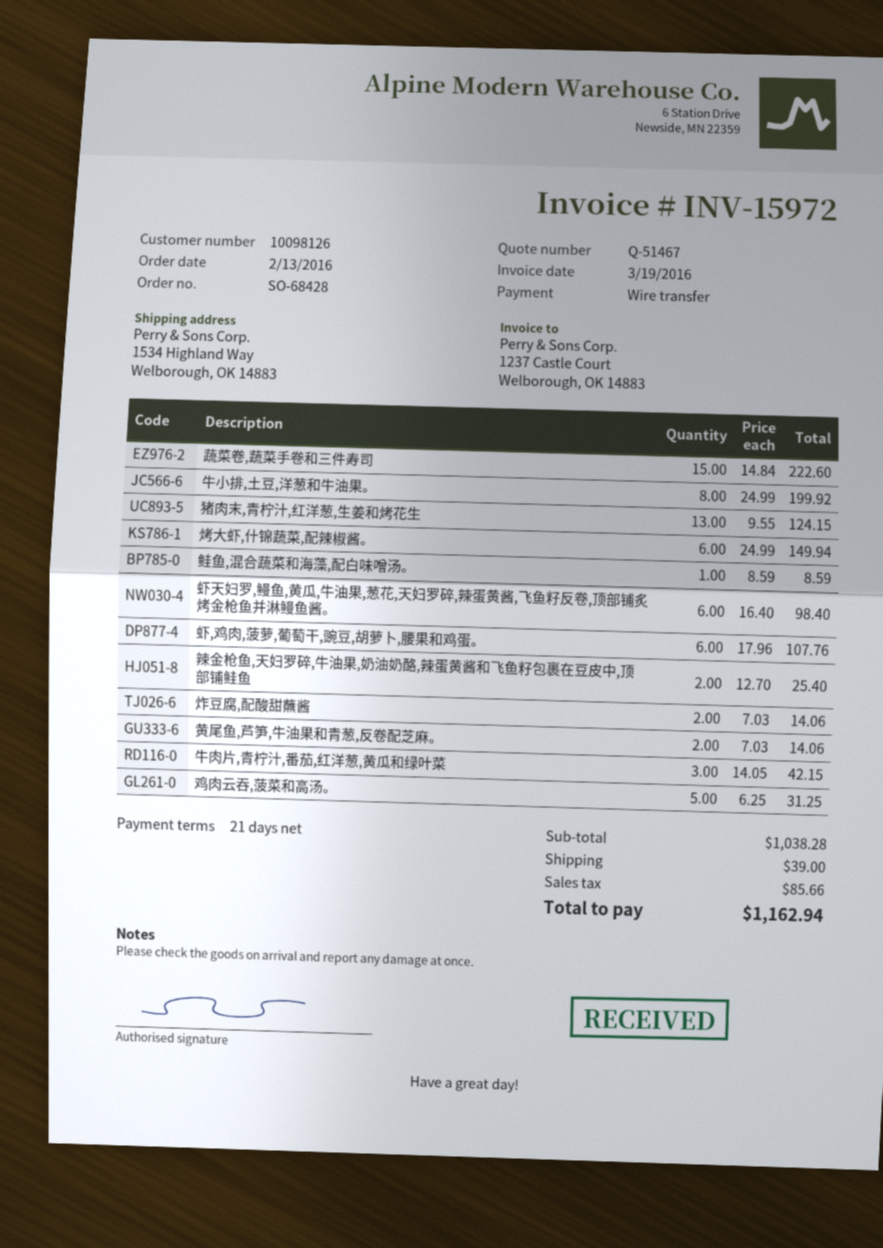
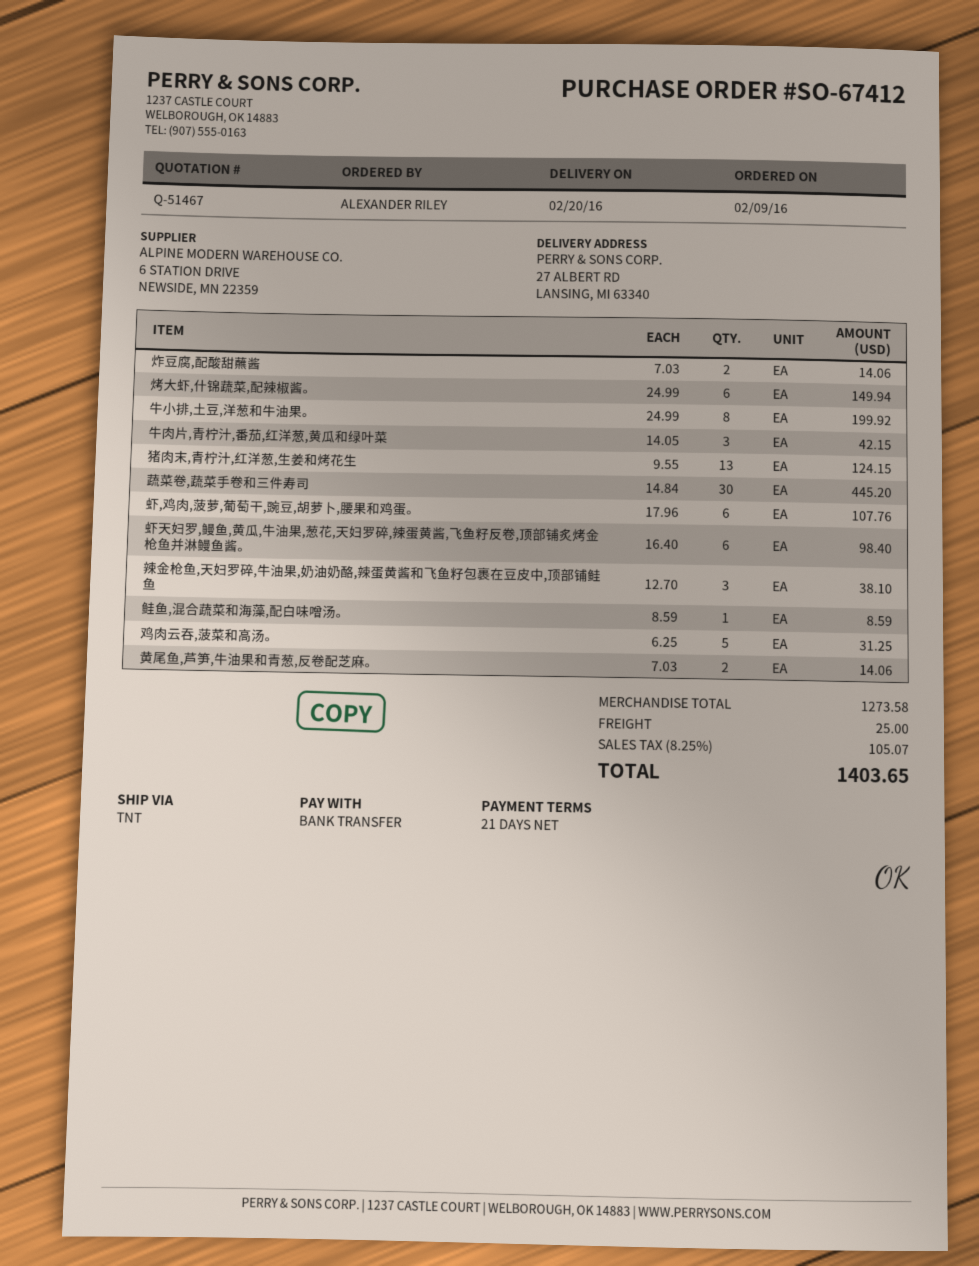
order number: SO-68428 -> SO-67412
order date: 2016-02-13 -> 2016-02-09
ship to: 1534 Highland Way, Welborough, OK 14883 -> 27 ALBERT RD, LANSING, MI 63340
蔬菜卷,蔬菜手卷和三件寿司: 15 x 14.84 = 222.60 -> 30 x 14.84 = 445.20
辣金枪鱼,天妇罗碎,牛油果,奶油奶酪,辣蛋黄酱和飞鱼籽包裹在豆皮中,顶部铺鲑鱼: 2 x 12.70 = 25.40 -> 3 x 12.70 = 38.10
subtotal: 1038.28 -> 1273.58
shipping: 39.00 -> 25.00
tax: 85.66 -> 105.07
total: 1162.94 -> 1403.65

